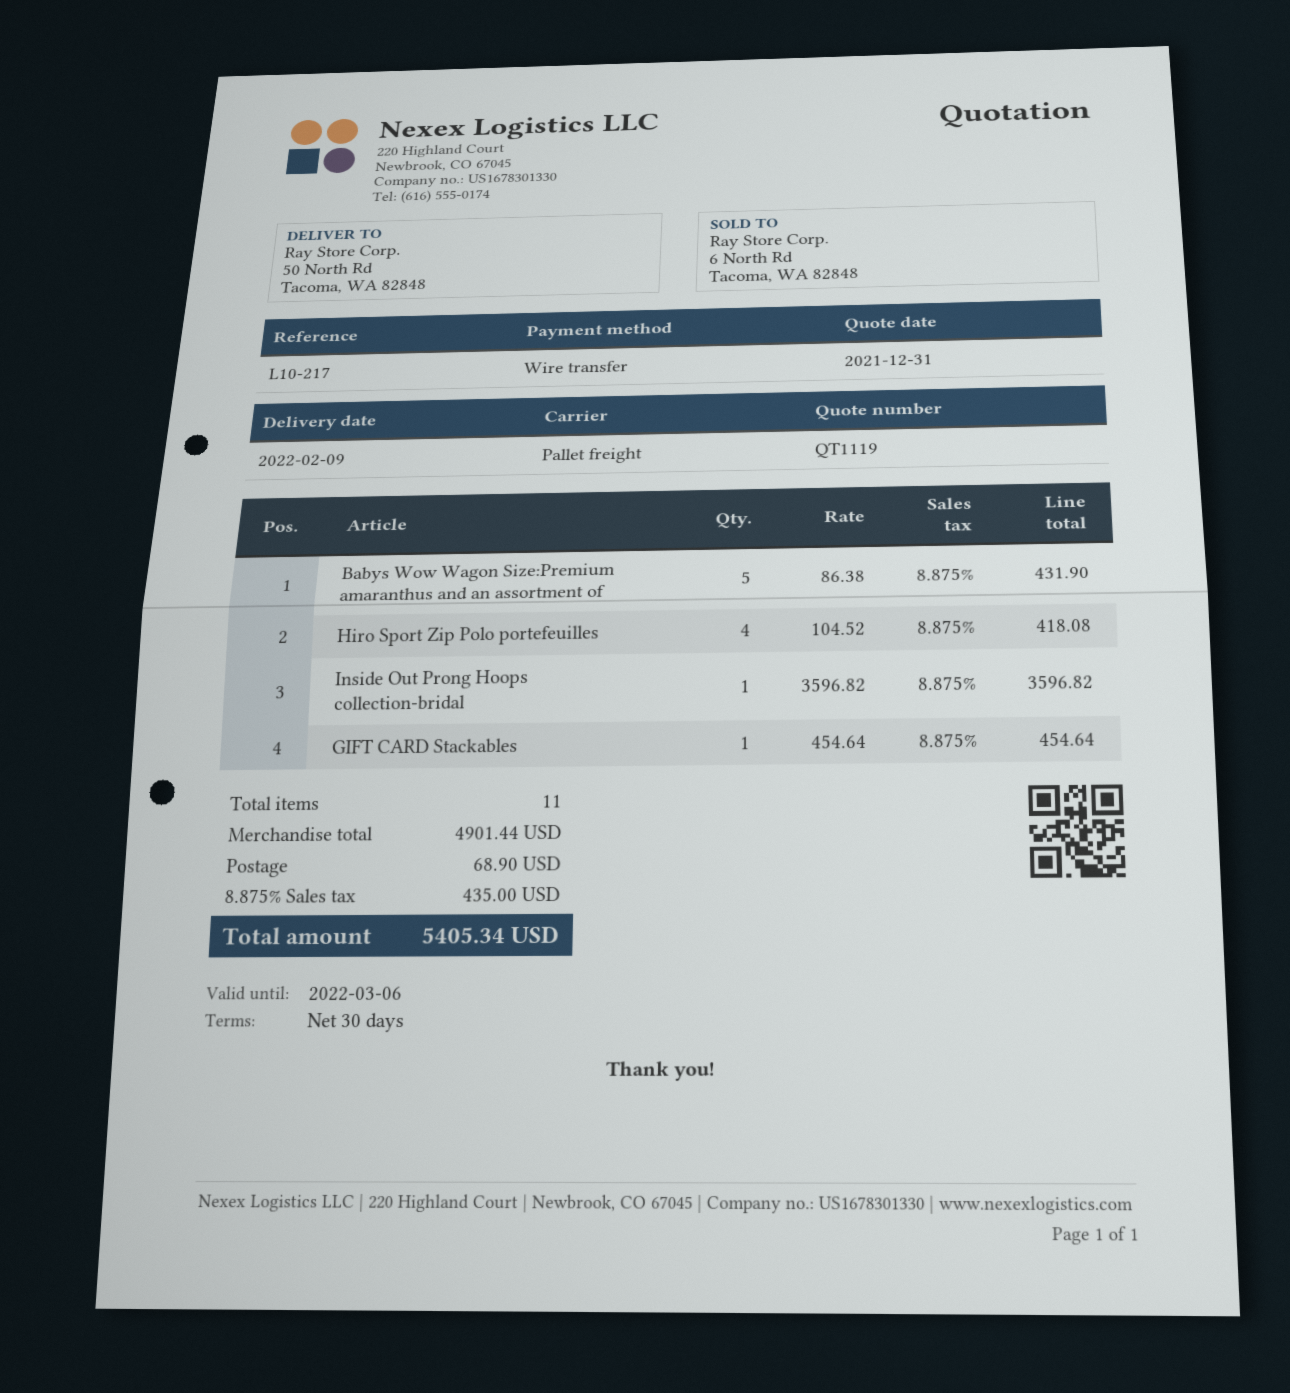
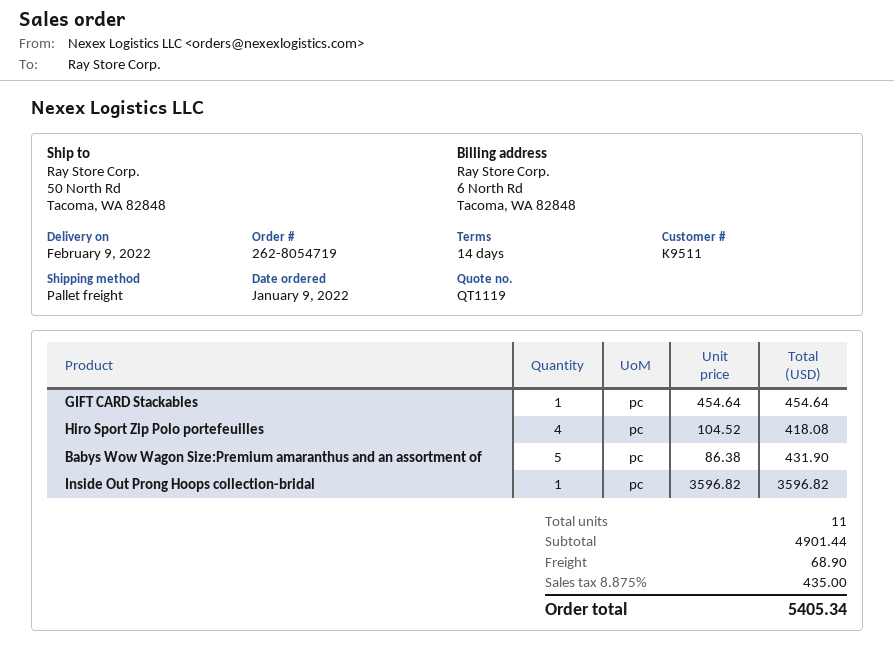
payment terms: 30 days -> 14 days

